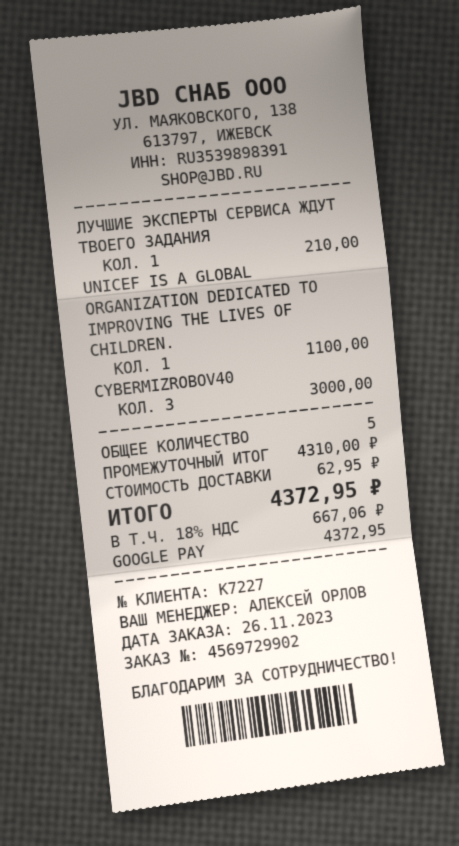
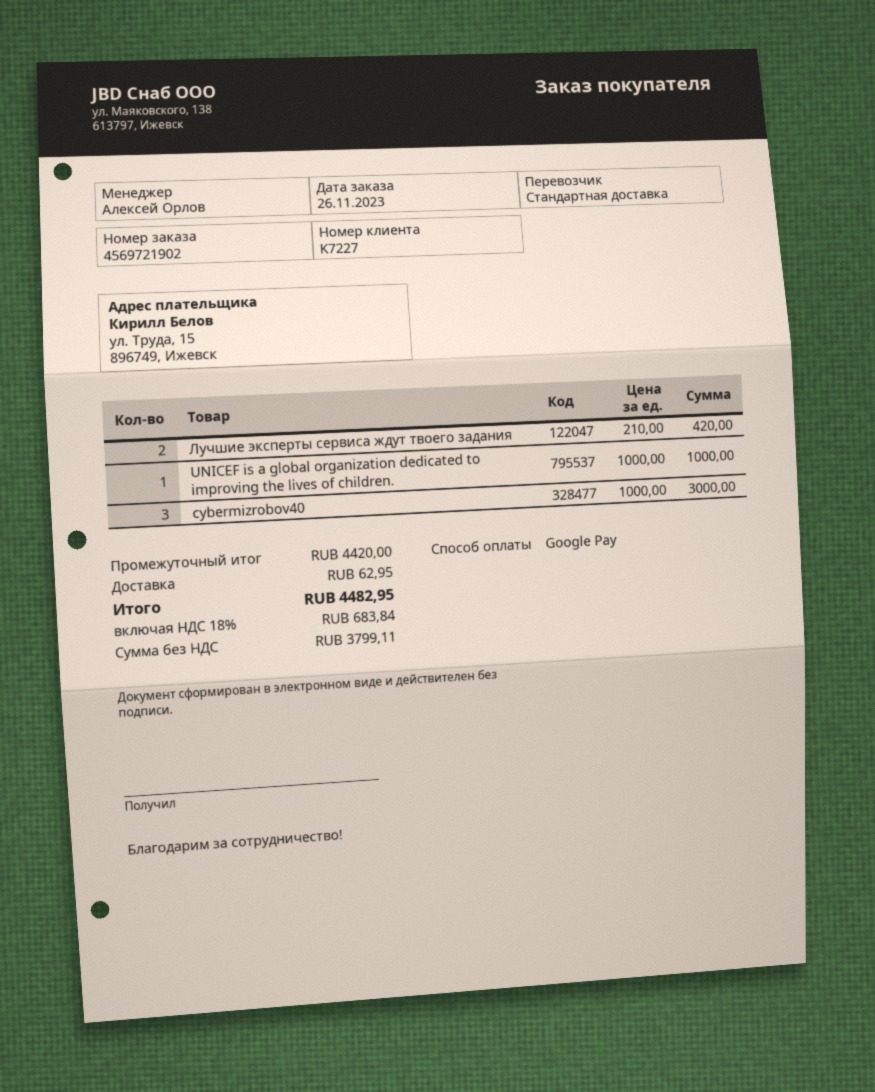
order number: 4569729902 -> 4569721902
ЛУЧШИЕ ЭКСПЕРТЫ СЕРВИСА ЖДУТ ТВОЕГО ЗАДАНИЯ: 1 for 210.00 -> 2 for 420.00
UNICEF IS A GLOBAL ORGANIZATION DEDICATED TO IMPROVING THE LIVES OF CHILDREN.: 1 for 1100.00 -> 1 for 1000.00
subtotal: 4310.00 -> 4420.00
tax: 18% = 667.06 -> 18% = 683.84
total: 4372.95 -> 4482.95

